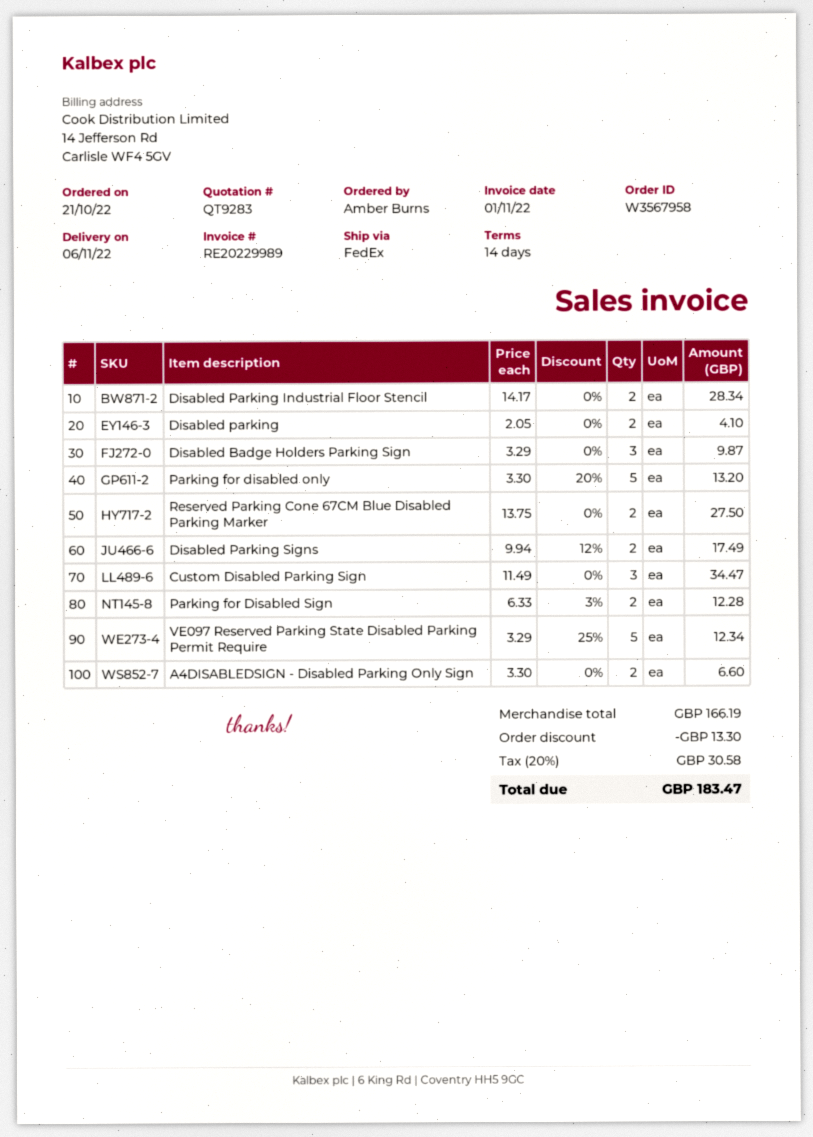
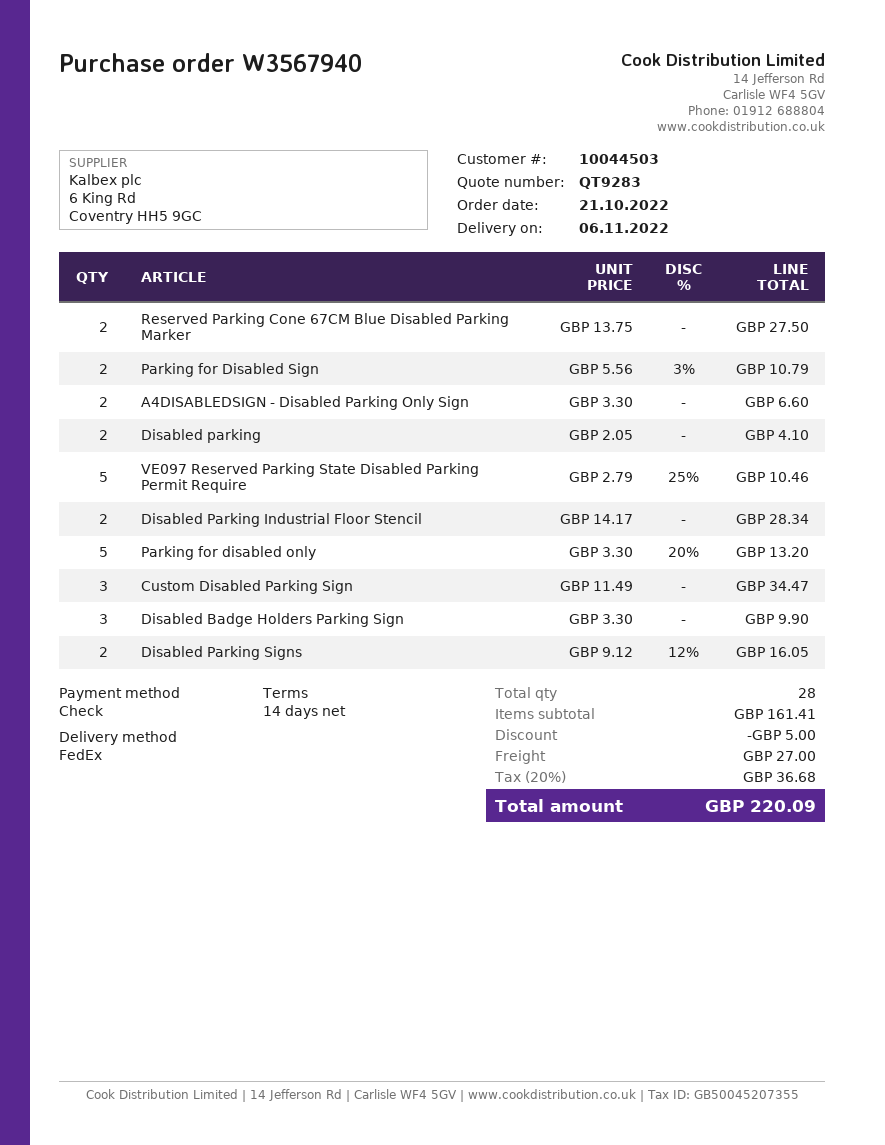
order number: W3567958 -> W3567940
Disabled Badge Holders Parking Sign: 3 x 3.29 = 9.87 -> 3 x 3.30 = 9.90
Disabled Parking Signs: 2 x 9.94 - 12% = 17.49 -> 2 x 9.12 - 12% = 16.05
Parking for Disabled Sign: 2 x 6.33 - 3% = 12.28 -> 2 x 5.56 - 3% = 10.79
VE097 Reserved Parking State Disabled Parking Permit Require: 5 x 3.29 - 25% = 12.34 -> 5 x 2.79 - 25% = 10.46
subtotal: 166.19 -> 161.41
discount: 13.30 -> 5.00
shipping: none -> 27.00
tax: 20% = 30.58 -> 20% = 36.68
total: 183.47 -> 220.09

